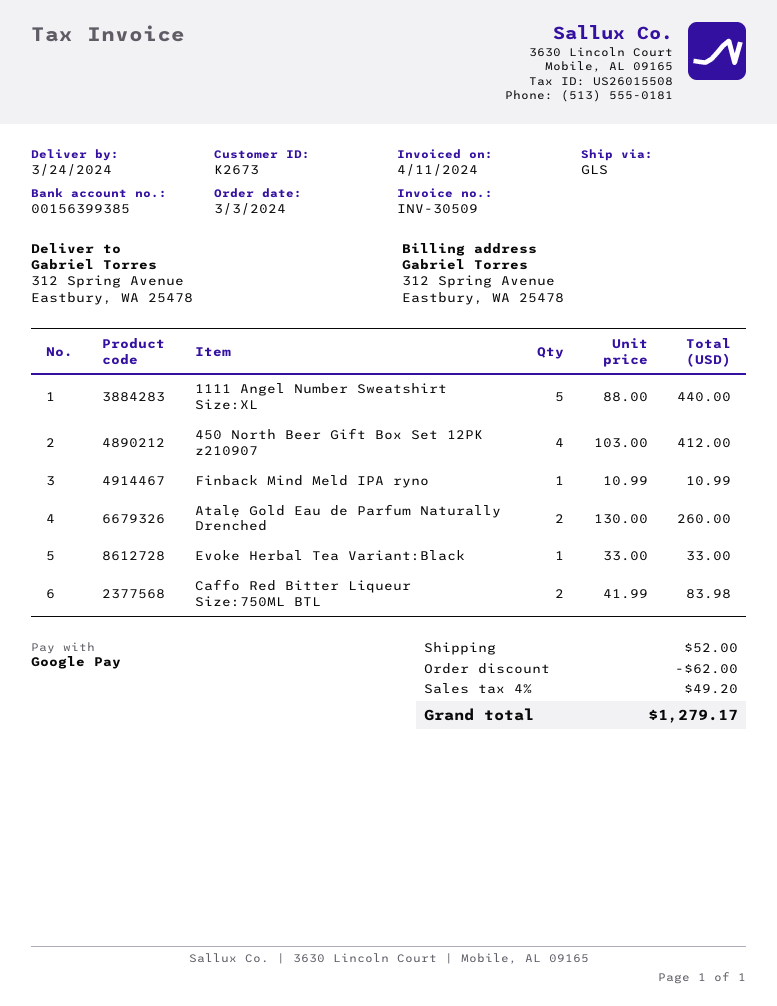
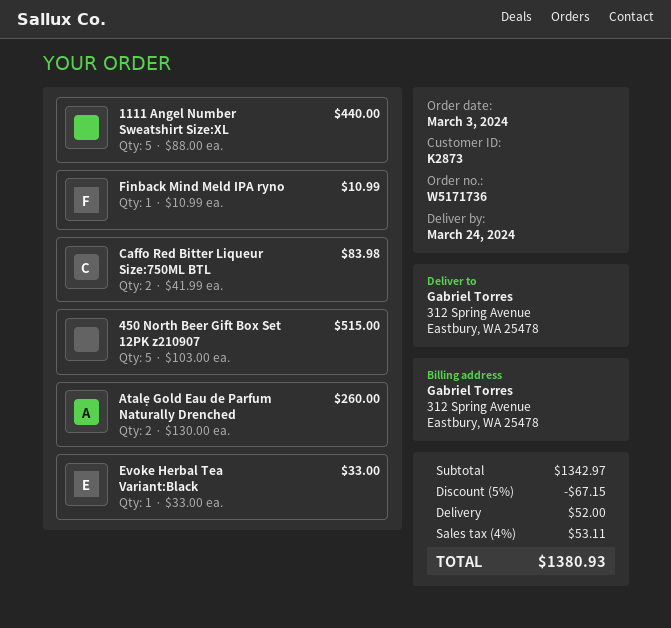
customer number: K2673 -> K2873
450 North Beer Gift Box Set 12PK z210907: 4 x 103.00 = 412.00 -> 5 x 103.00 = 515.00
discount: 62.00 -> 67.15
tax: 4% = 49.20 -> 4% = 53.11
total: 1279.17 -> 1380.93

